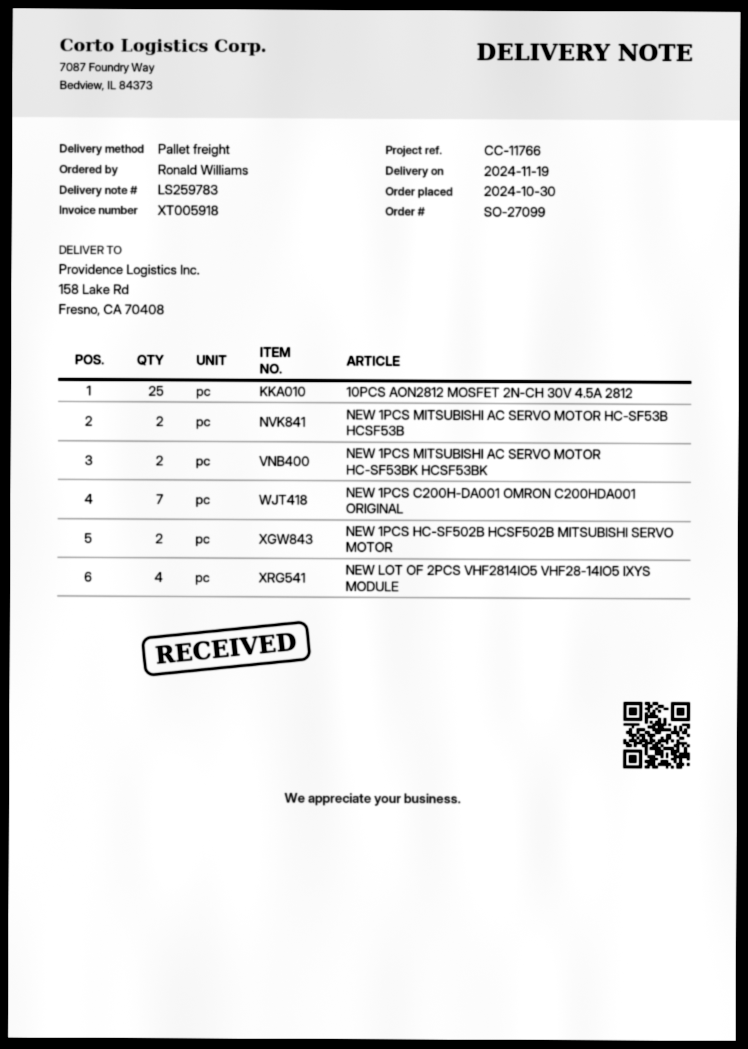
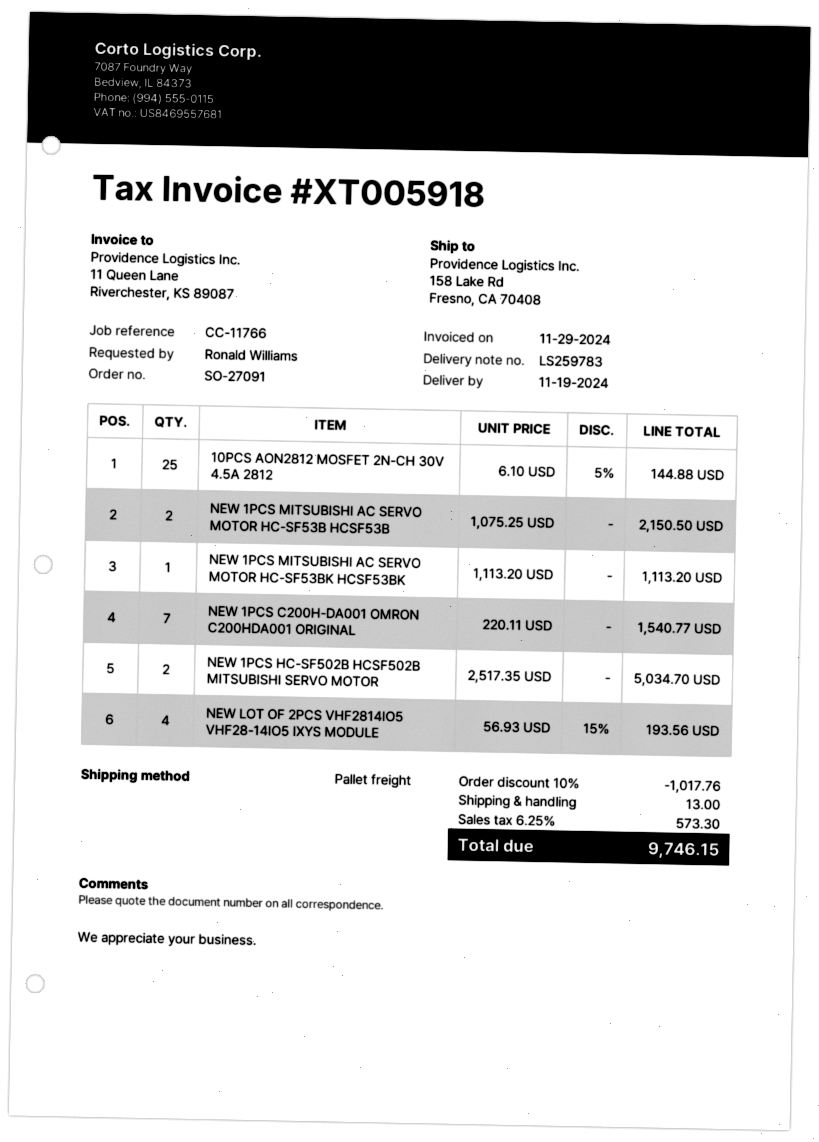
order number: SO-27099 -> SO-27091
NEW 1PCS MITSUBISHI AC SERVO MOTOR HC-SF53BK HCSF53BK: 2 -> 1

